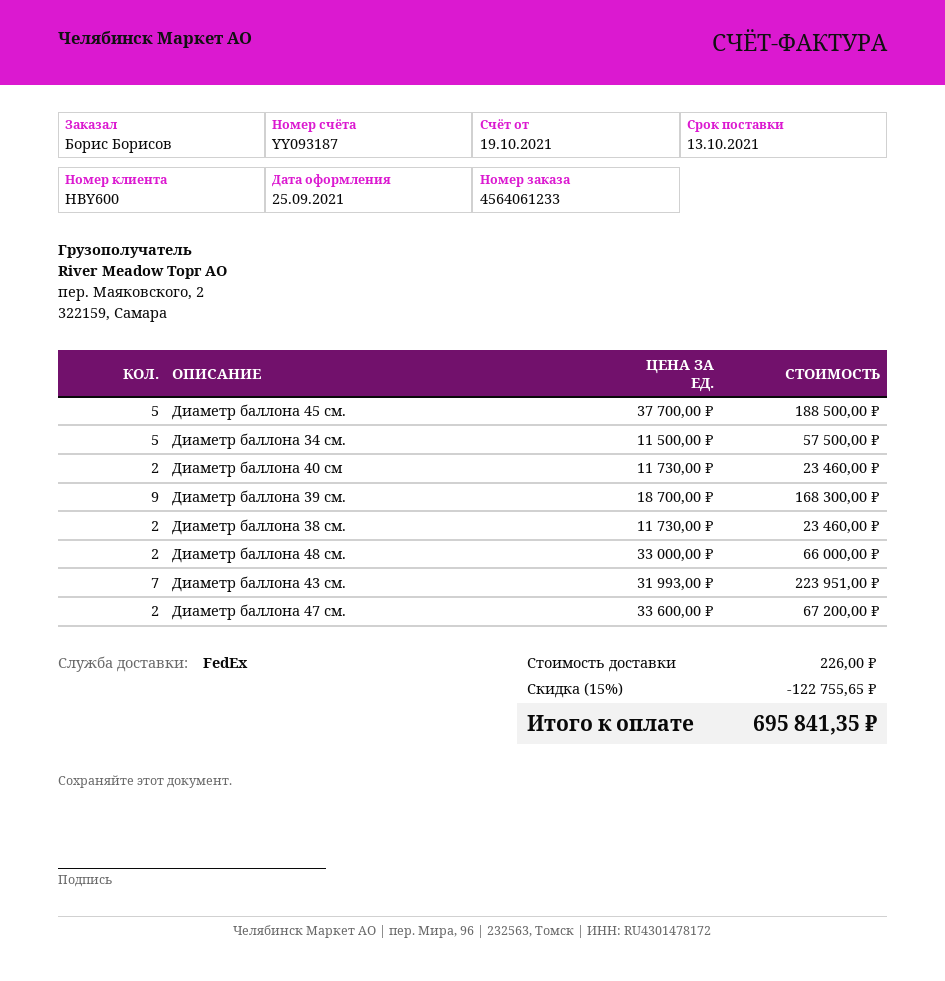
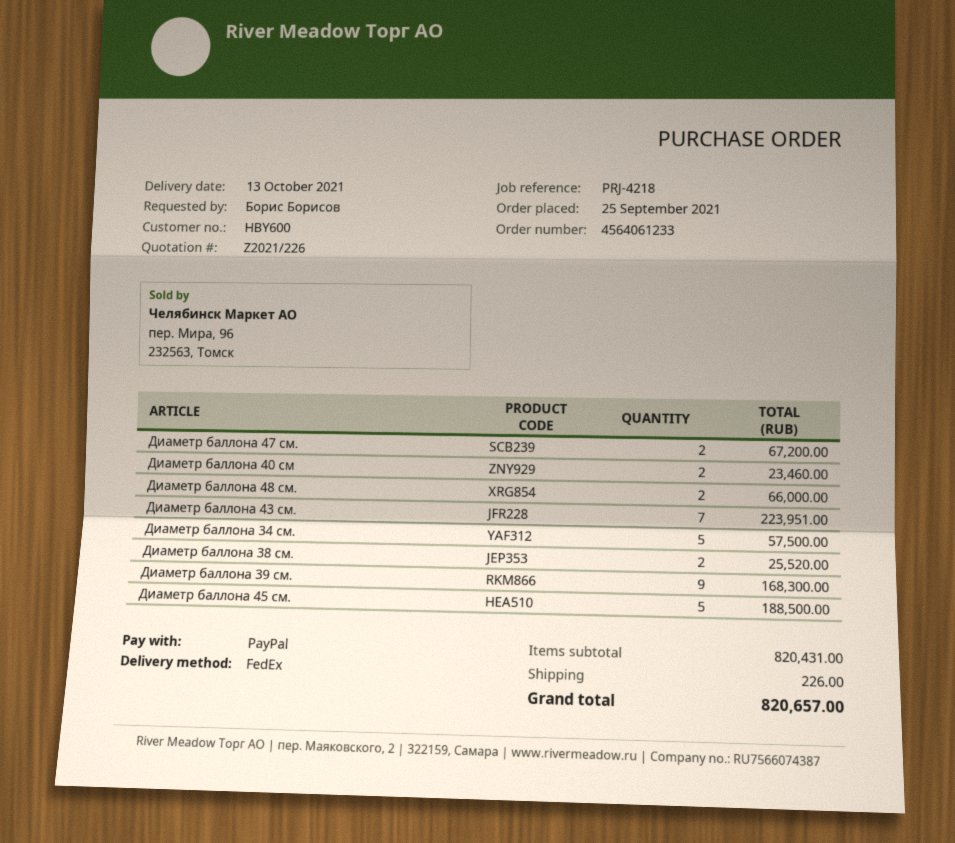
Диаметр баллона 38 см.: 2 for 23460.00 -> 2 for 25520.00
discount: 15% = 122755.65 -> none
total: 695841.35 -> 820657.00

